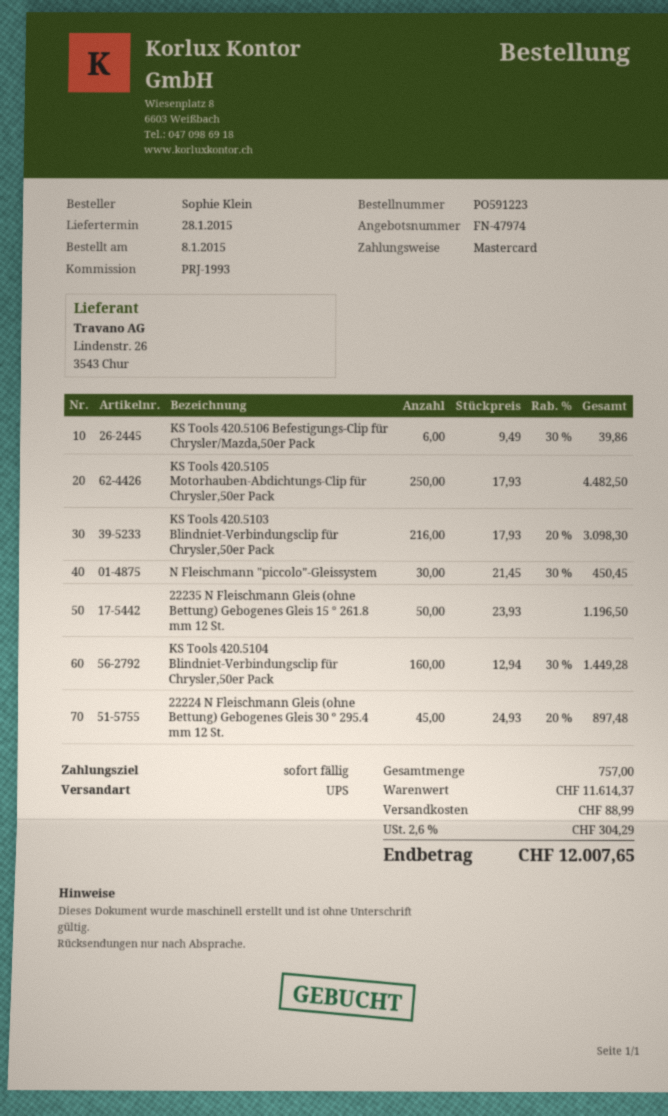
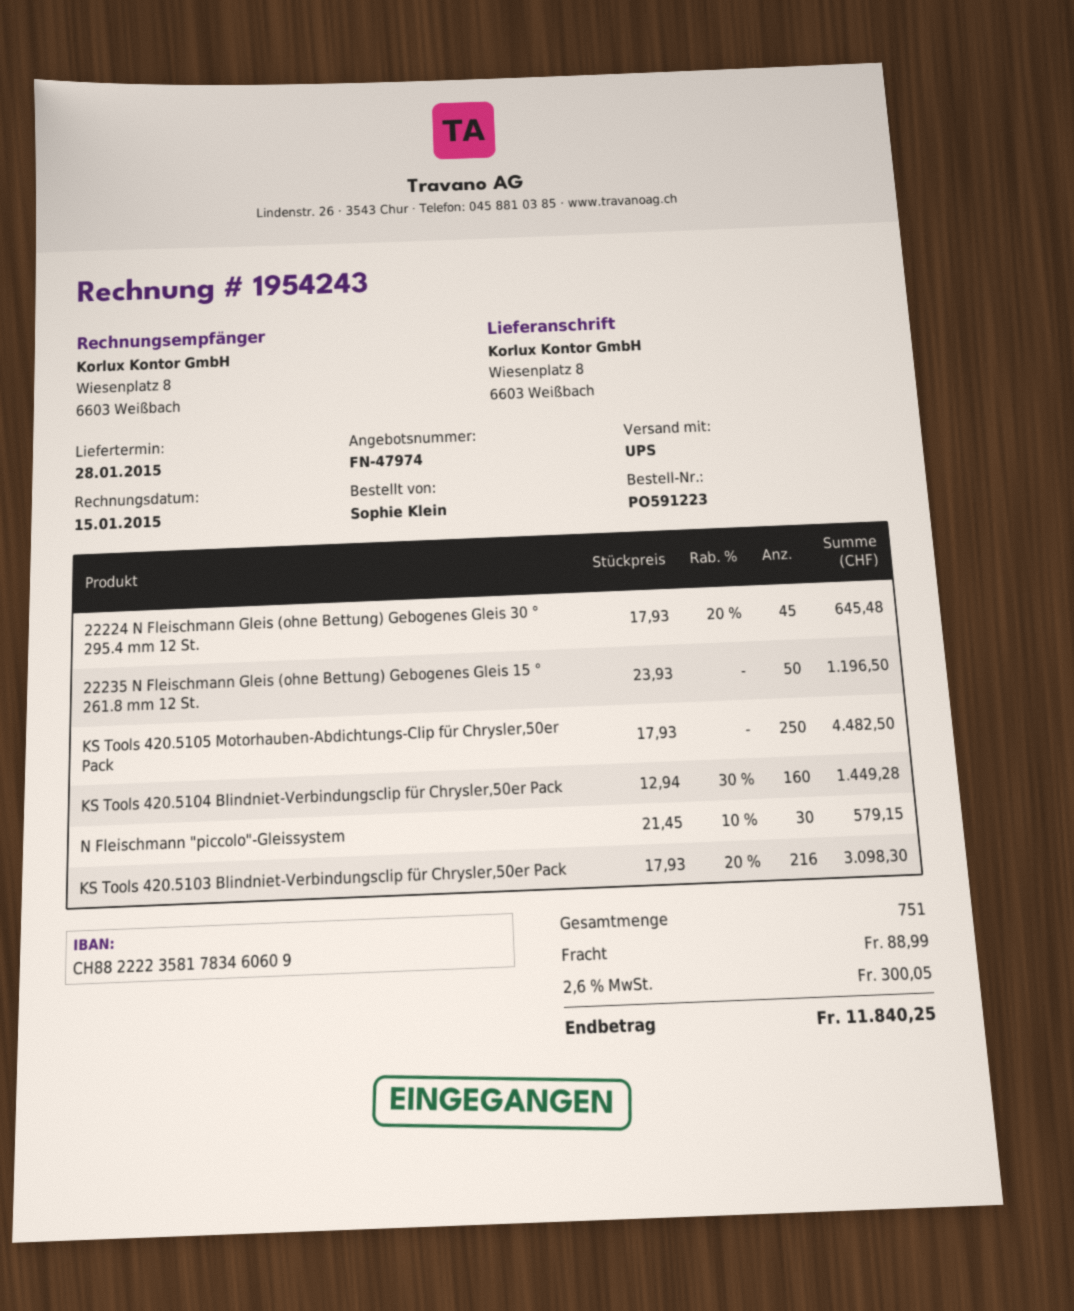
KS Tools 420.5106 Befestigungs-Clip für Chrysler/Mazda,50er Pack: 6 x 9.49 - 30% = 39.86 -> none
N Fleischmann "piccolo"-Gleissystem: 30 x 21.45 - 30% = 450.45 -> 30 x 21.45 - 10% = 579.15
22224 N Fleischmann Gleis (ohne Bettung) Gebogenes Gleis 30 ° 295.4 mm 12 St.: 45 x 24.93 - 20% = 897.48 -> 45 x 17.93 - 20% = 645.48
total quantity: 757 -> 751
tax: 2.6% = 304.29 -> 2.6% = 300.05
total: 12007.65 -> 11840.25

